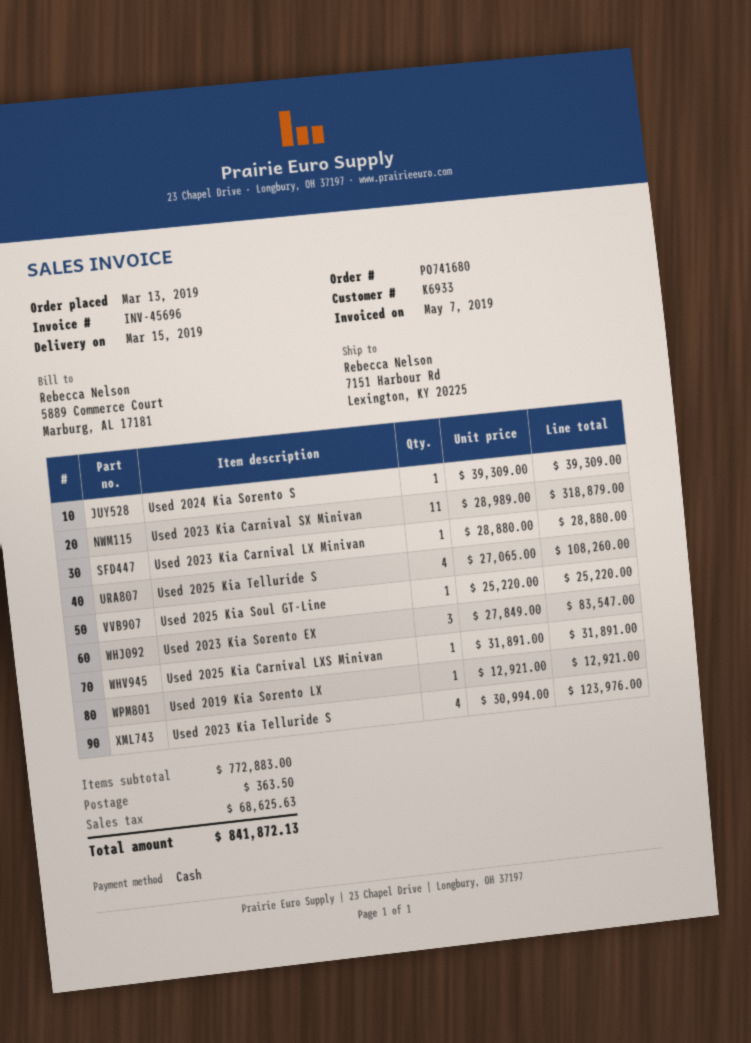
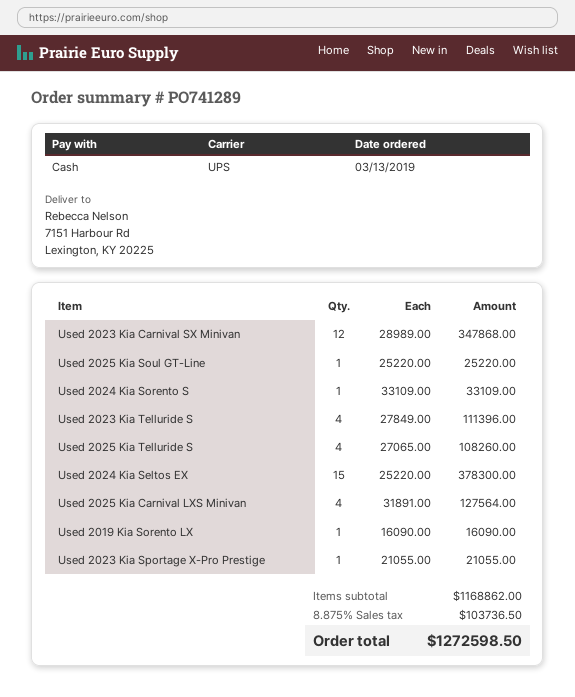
order number: PO741680 -> PO741289
Used 2024 Kia Sorento S: 1 x 39309.00 = 39309.00 -> 1 x 33109.00 = 33109.00
Used 2023 Kia Carnival SX Minivan: 11 x 28989.00 = 318879.00 -> 12 x 28989.00 = 347868.00
Used 2023 Kia Carnival LX Minivan: 1 x 28880.00 = 28880.00 -> none
Used 2023 Kia Sorento EX: 3 x 27849.00 = 83547.00 -> none
Used 2025 Kia Carnival LXS Minivan: 1 x 31891.00 = 31891.00 -> 4 x 31891.00 = 127564.00
Used 2019 Kia Sorento LX: 1 x 12921.00 = 12921.00 -> 1 x 16090.00 = 16090.00
Used 2023 Kia Telluride S: 4 x 30994.00 = 123976.00 -> 4 x 27849.00 = 111396.00
Used 2024 Kia Seltos EX: none -> 15 x 25220.00 = 378300.00
Used 2023 Kia Sportage X-Pro Prestige: none -> 1 x 21055.00 = 21055.00
subtotal: 772883.00 -> 1168862.00
shipping: 363.50 -> none
tax: 68625.63 -> 103736.50
total: 841872.13 -> 1272598.50

